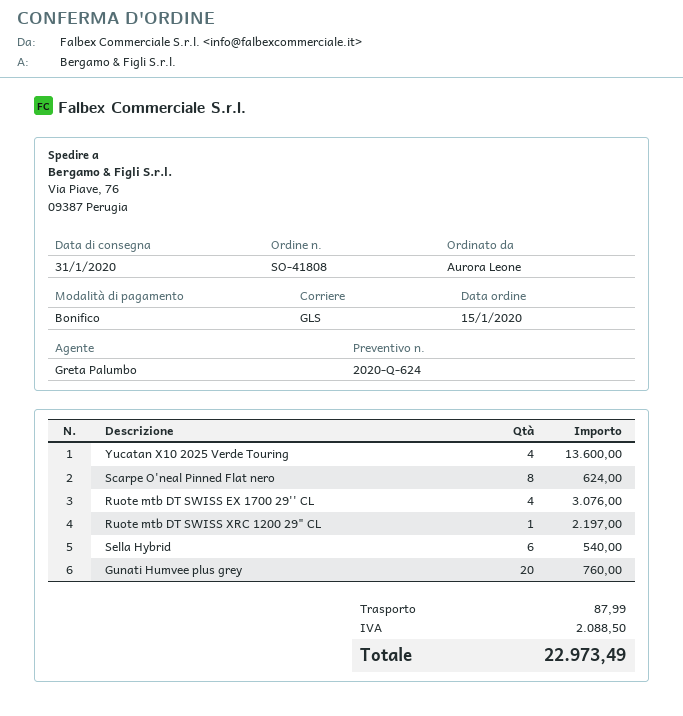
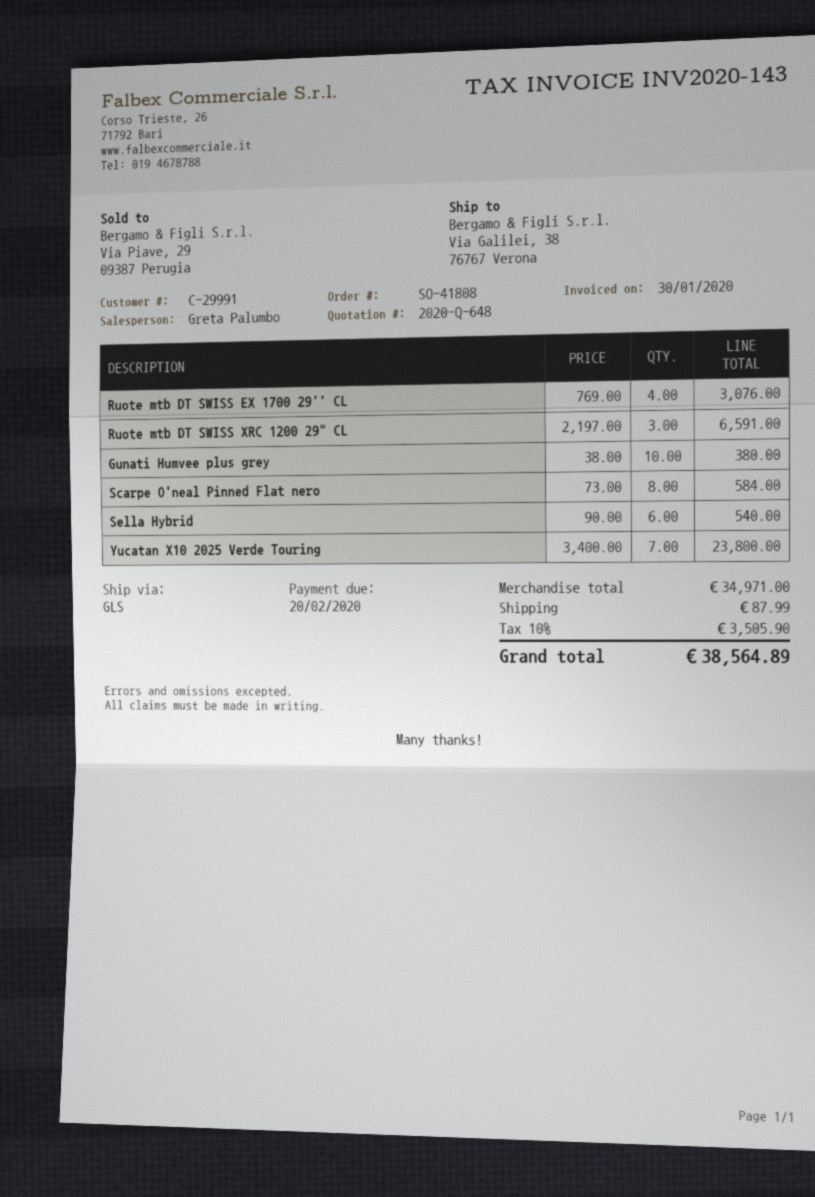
quote number: 2020-Q-624 -> 2020-Q-648
ship to: Via Piave, 76, 09387 Perugia -> Via Galilei, 38, 76767 Verona
Yucatan X10 2025 Verde Touring: 4 for 13600.00 -> 7 for 23800.00
Scarpe O'neal Pinned Flat nero: 8 for 624.00 -> 8 for 584.00
Ruote mtb DT SWISS XRC 1200 29" CL: 1 for 2197.00 -> 3 for 6591.00
Gunati Humvee plus grey: 20 for 760.00 -> 10 for 380.00
tax: 2088.50 -> 3505.90
total: 22973.49 -> 38564.89

